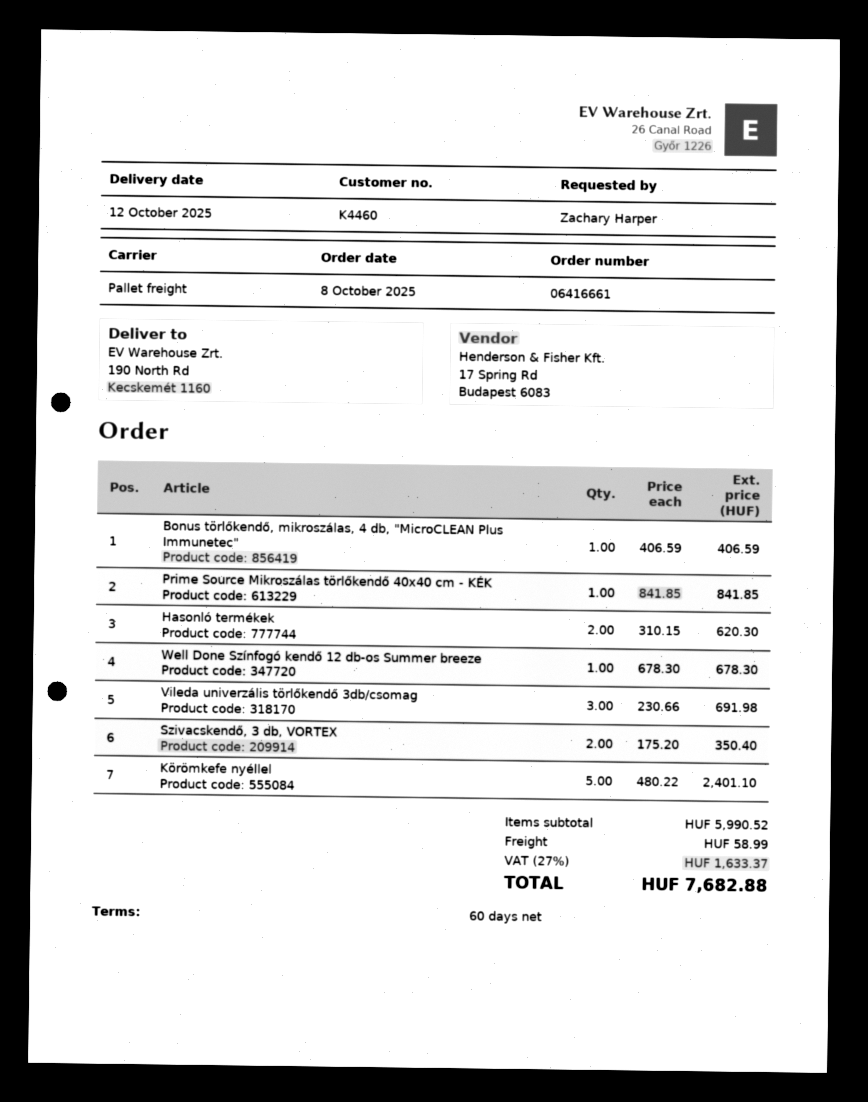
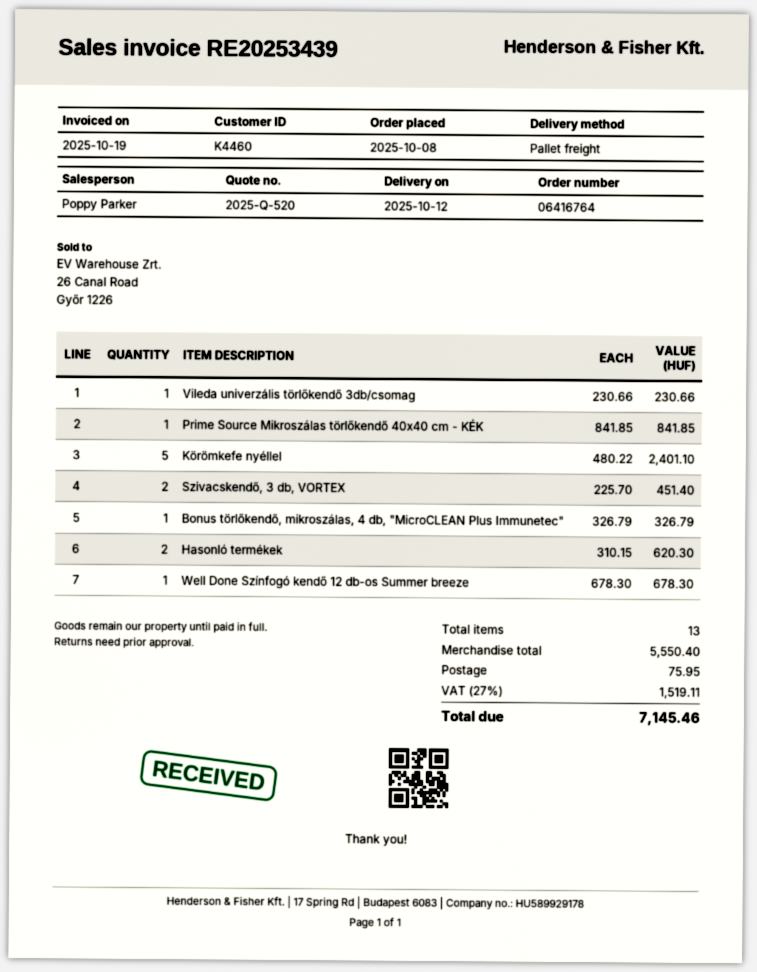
order number: 06416661 -> 06416764
Bonus törlőkendő, mikroszálas, 4 db, "MicroCLEAN Plus Immunetec": 1 x 406.59 = 406.59 -> 1 x 326.79 = 326.79
Vileda univerzális törlőkendő 3db/csomag: 3 x 230.66 = 691.98 -> 1 x 230.66 = 230.66
Szivacskendő, 3 db, VORTEX: 2 x 175.20 = 350.40 -> 2 x 225.70 = 451.40
subtotal: 5990.52 -> 5550.40
shipping: 58.99 -> 75.95
tax: 27% = 1633.37 -> 27% = 1519.11
total: 7682.88 -> 7145.46

